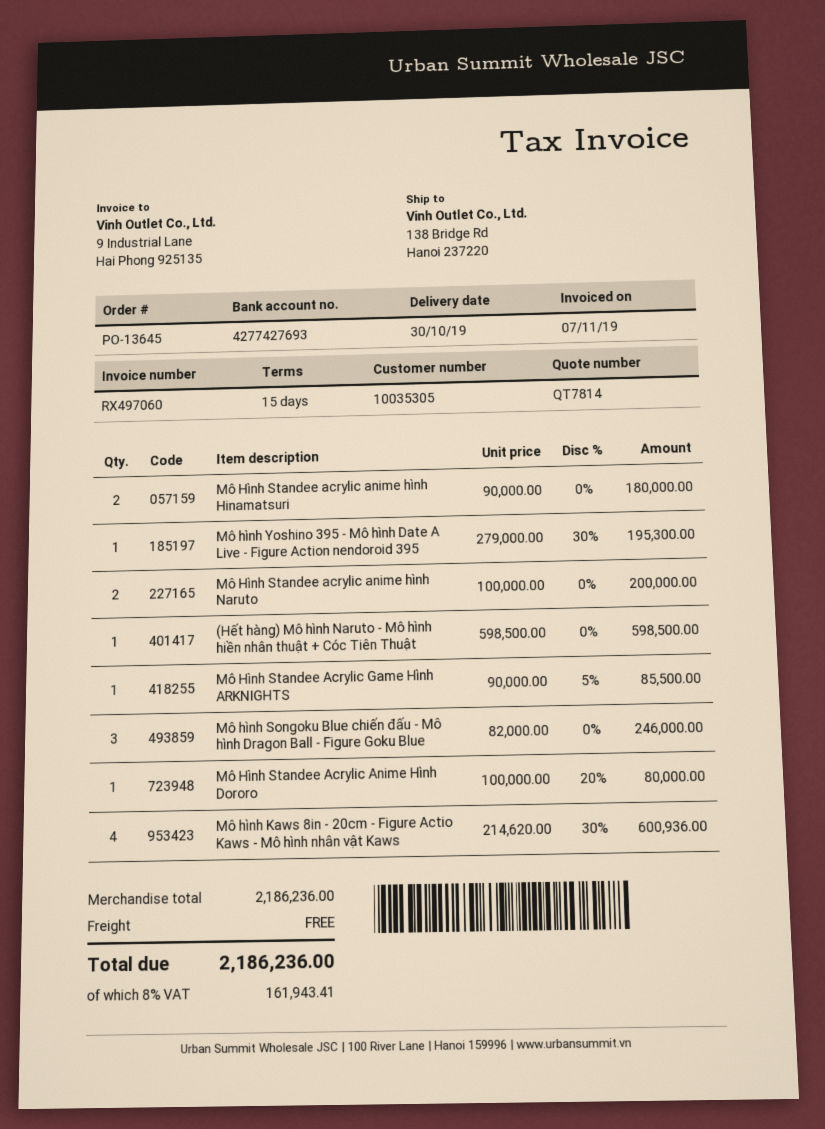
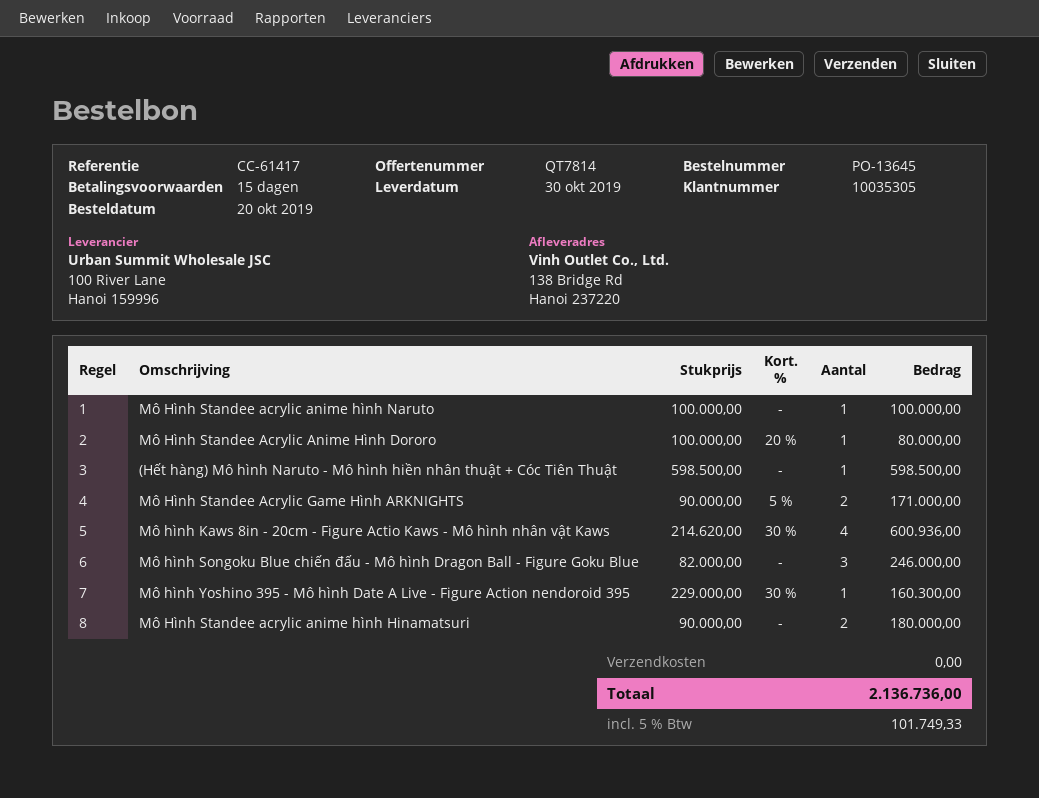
Mô hình Yoshino 395 - Mô hình Date A Live - Figure Action nendoroid 395: 1 x 279000.00 - 30% = 195300.00 -> 1 x 229000.00 - 30% = 160300.00
Mô Hình Standee acrylic anime hình Naruto: 2 x 100000.00 = 200000.00 -> 1 x 100000.00 = 100000.00
Mô Hình Standee Acrylic Game Hình ARKNIGHTS: 1 x 90000.00 - 5% = 85500.00 -> 2 x 90000.00 - 5% = 171000.00
tax: 8% = 161943.41 -> 5% = 101749.33
total: 2186236.00 -> 2136736.00

